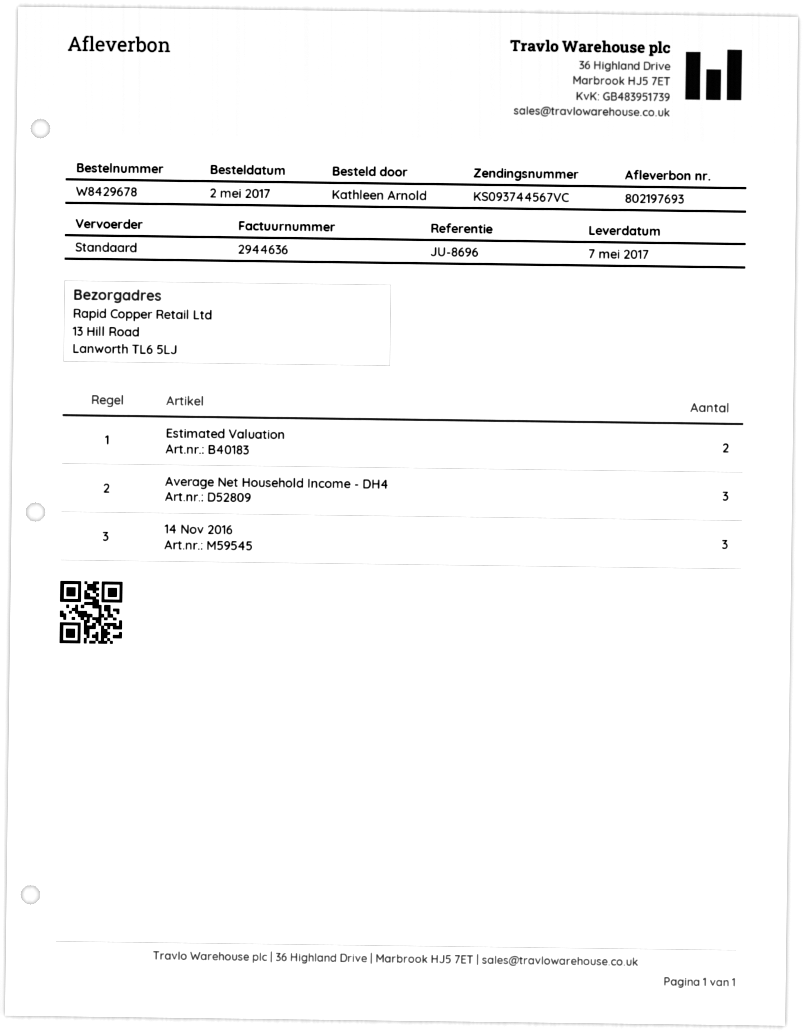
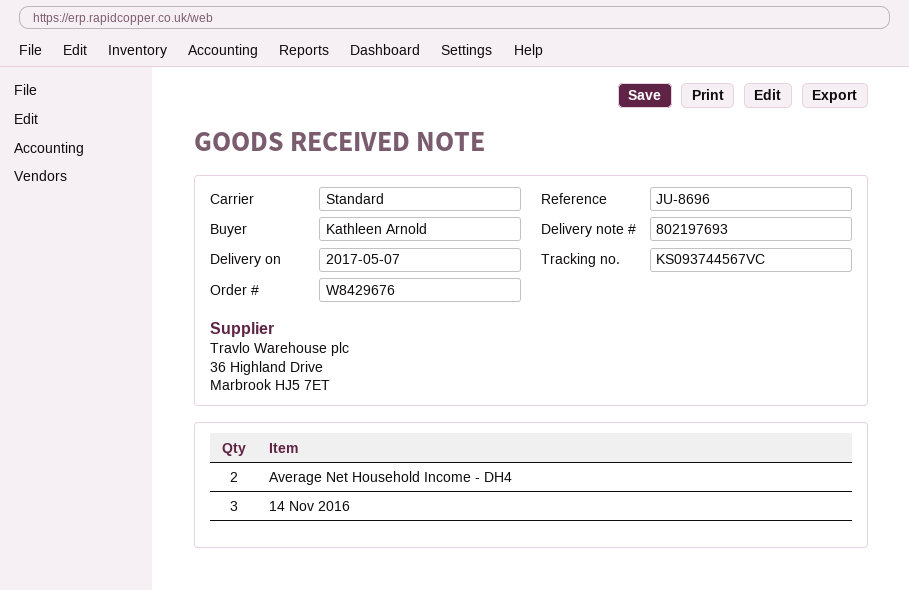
order number: W8429678 -> W8429676
Estimated Valuation: 2 -> none
Average Net Household Income - DH4: 3 -> 2

